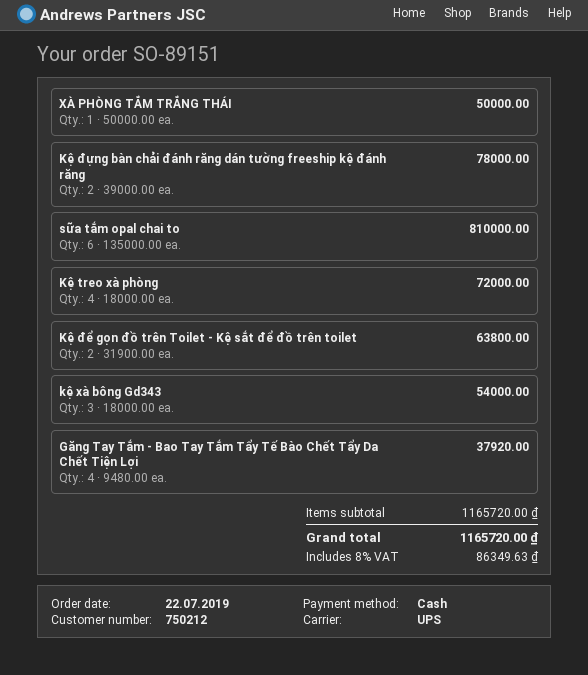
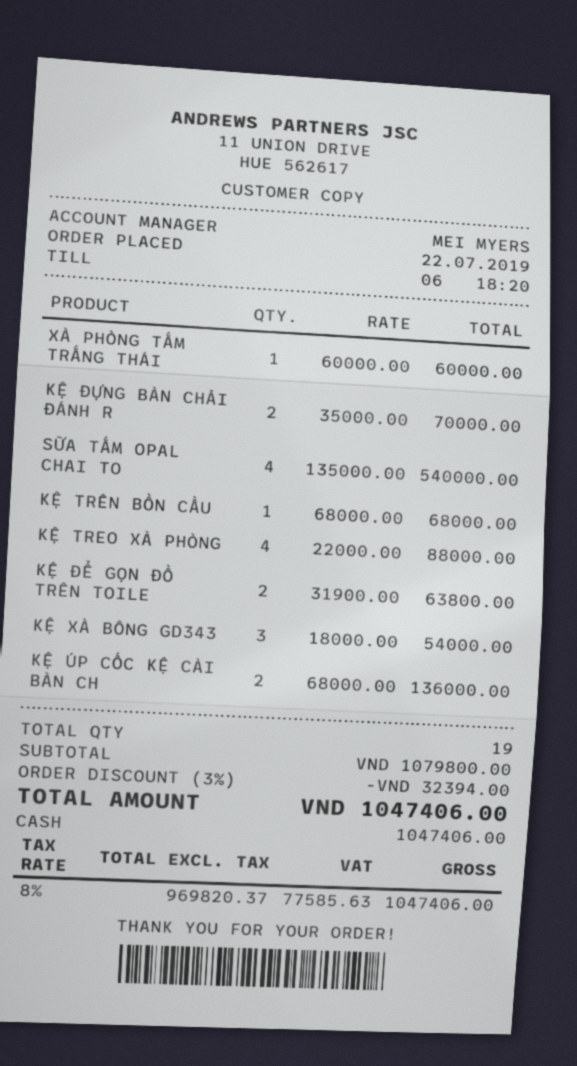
XÀ PHÒNG TẮM TRẮNG THÁI: 1 x 50000.00 = 50000.00 -> 1 x 60000.00 = 60000.00
Kệ đựng bàn chải đánh răng dán tường freeship kệ đánh răng: 2 x 39000.00 = 78000.00 -> 2 x 35000.00 = 70000.00
sữa tắm opal chai to: 6 x 135000.00 = 810000.00 -> 4 x 135000.00 = 540000.00
Kệ treo xà phòng: 4 x 18000.00 = 72000.00 -> 4 x 22000.00 = 88000.00
Găng Tay Tắm - Bao Tay Tắm Tẩy Tế Bào Chết Tẩy Da Chết Tiện Lợi: 4 x 9480.00 = 37920.00 -> none
KỆ TRÊN BỒN CẦU: none -> 1 x 68000.00 = 68000.00
KỆ ÚP CỐC KỆ CÀI BÀN CH: none -> 2 x 68000.00 = 136000.00
subtotal: 1165720.00 -> 1079800.00
discount: none -> 3% = 32394.00
tax: 8% = 86349.63 -> 8% = 77585.63
total: 1165720.00 -> 1047406.00

